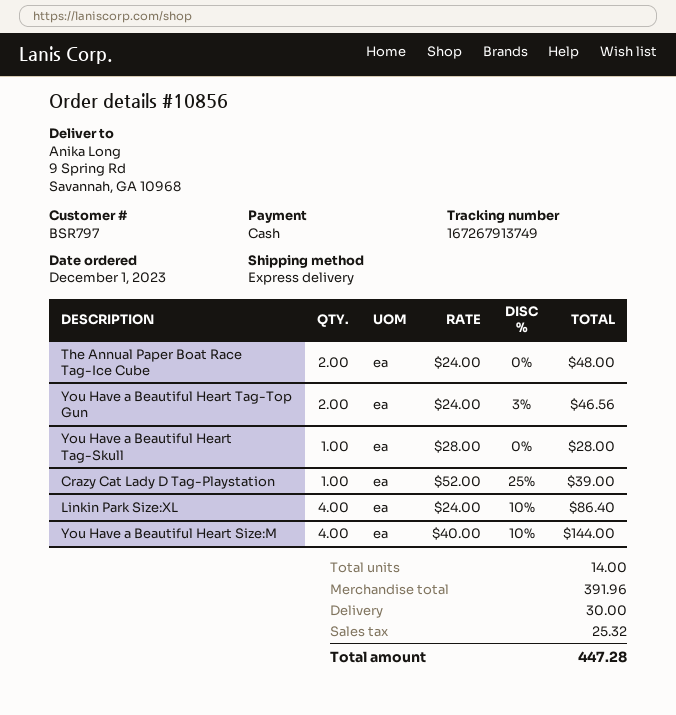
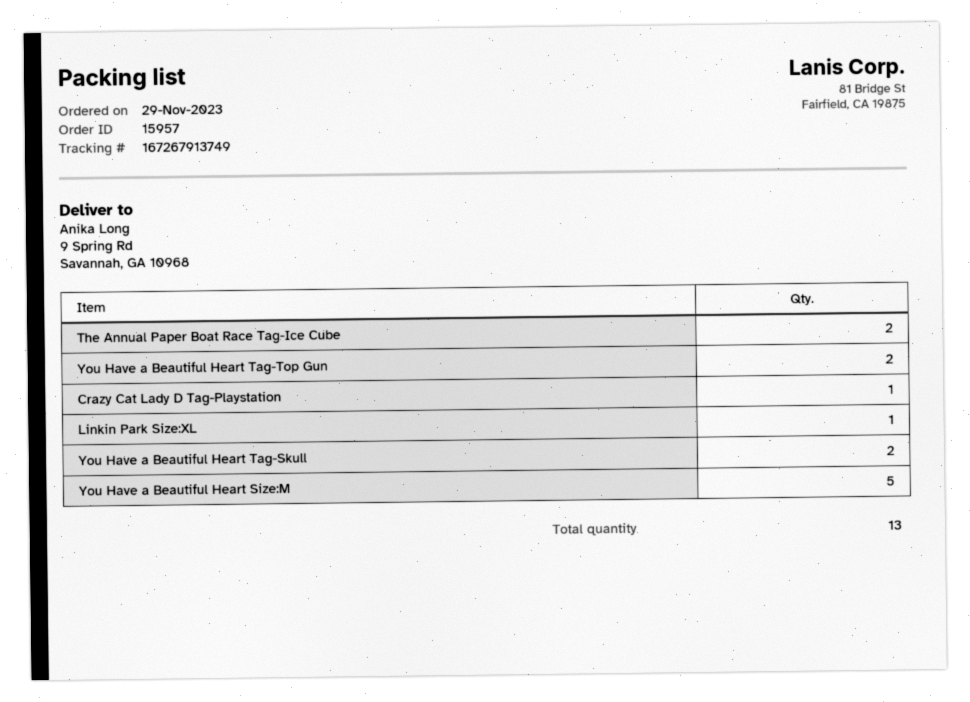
order number: 10856 -> 15957
order date: 2023-12-01 -> 2023-11-29
You Have a Beautiful Heart Tag-Skull: 1 -> 2
Linkin Park Size:XL: 4 -> 1
You Have a Beautiful Heart Size:M: 4 -> 5
total quantity: 14 -> 13

